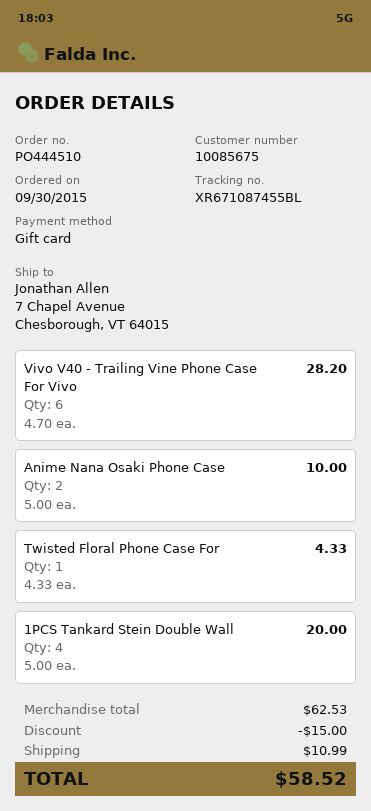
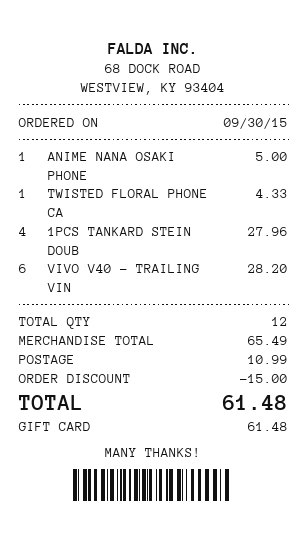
Anime Nana Osaki Phone Case: 2 for 10.00 -> 1 for 5.00
1PCS Tankard Stein Double Wall: 4 for 20.00 -> 4 for 27.96
subtotal: 62.53 -> 65.49
total: 58.52 -> 61.48

